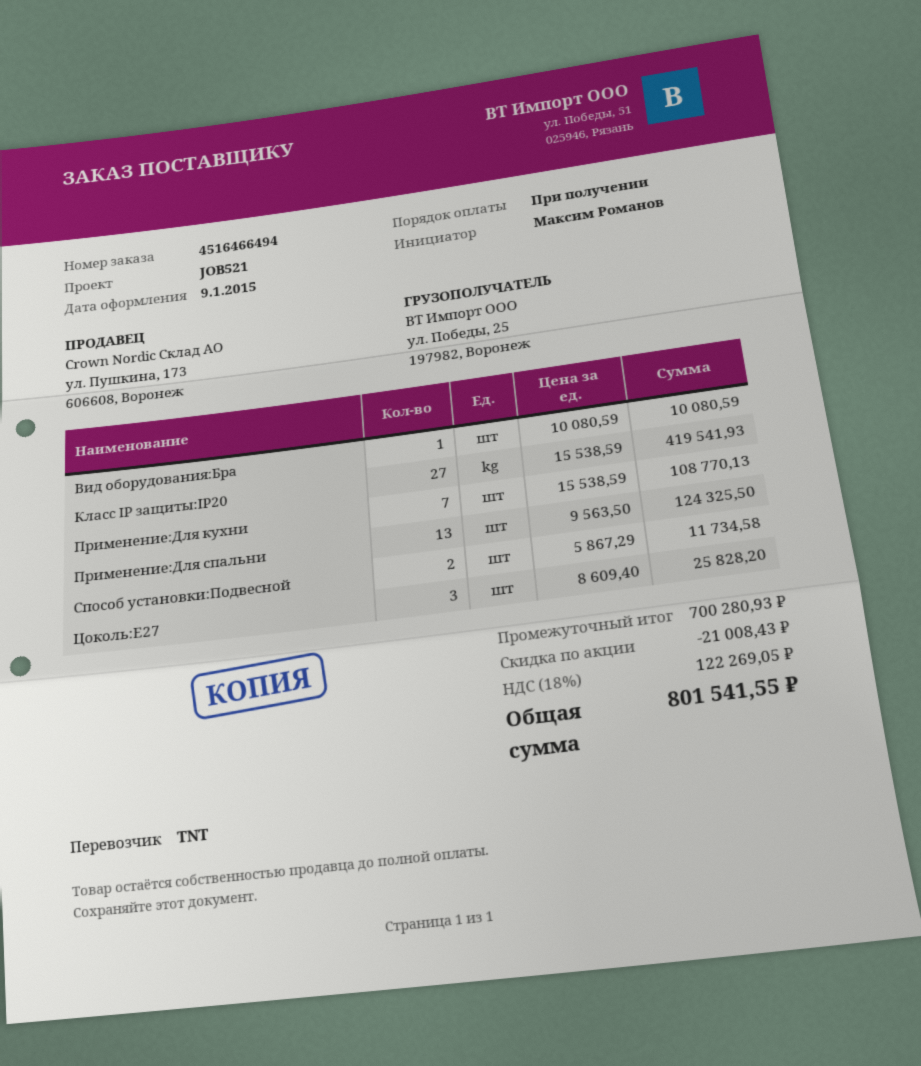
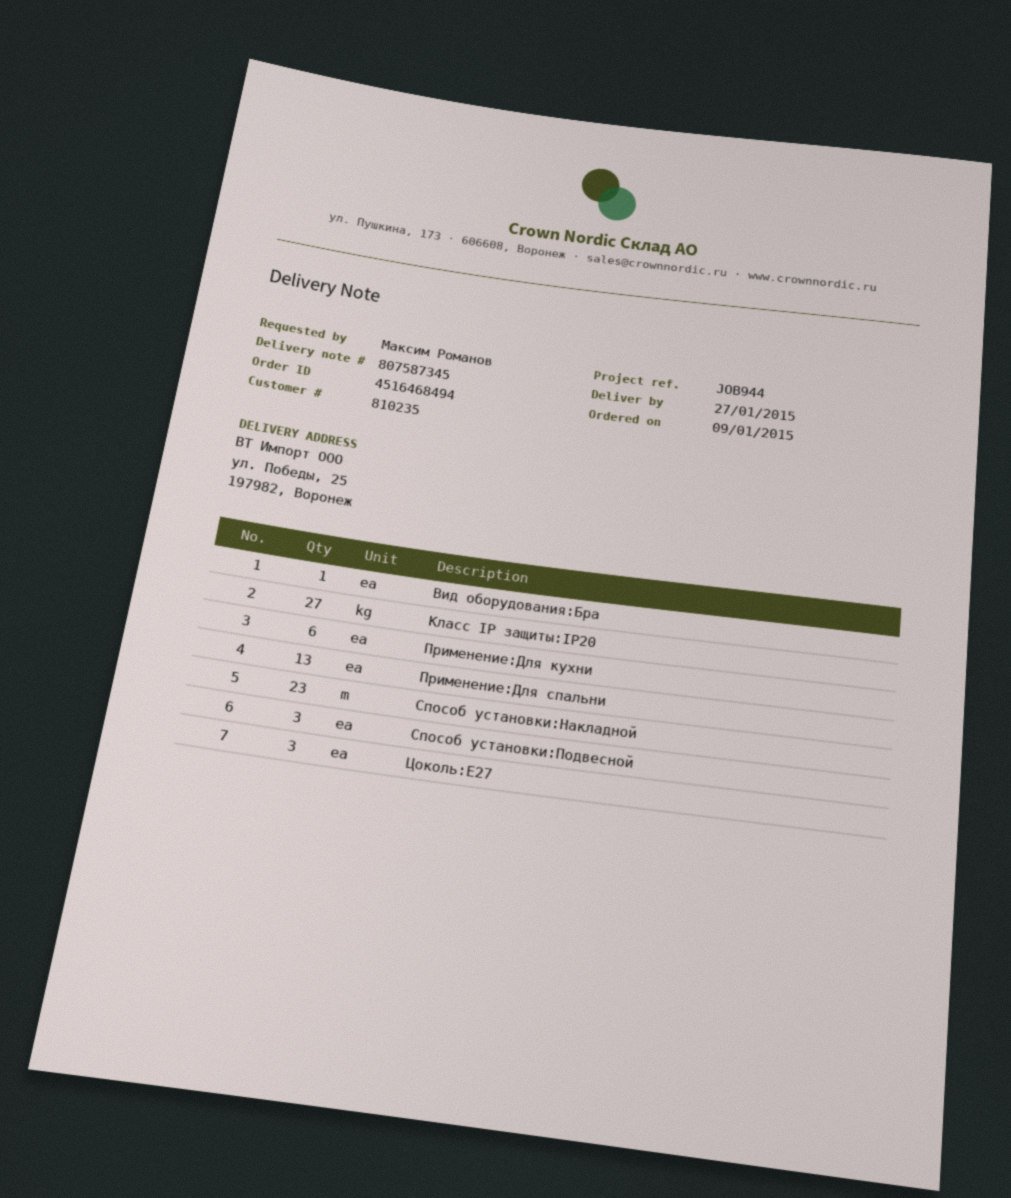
order number: 4516466494 -> 4516468494
reference: JOB521 -> JOB944
Применение:Для кухни: 7 -> 6
Способ установки:Подвесной: 2 -> 3
Способ установки:Накладной: none -> 23

